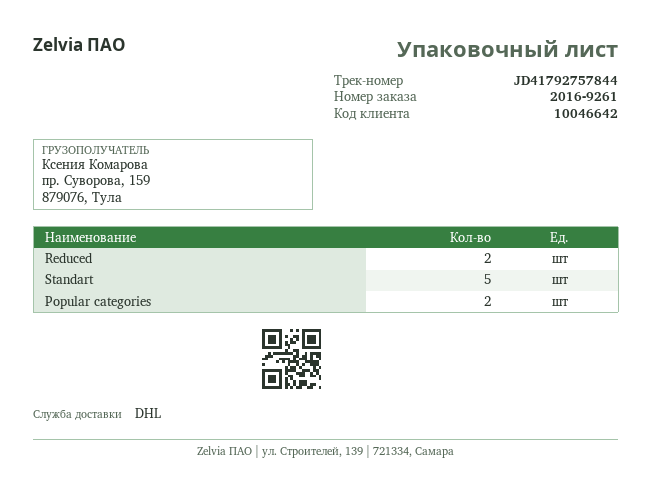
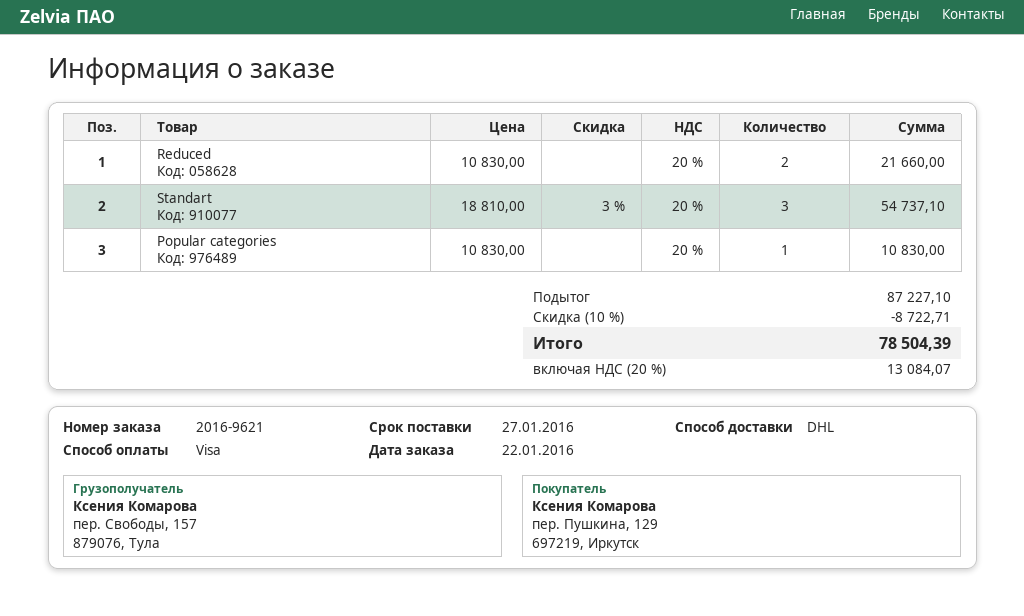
order number: 2016-9261 -> 2016-9621
ship to: пр. Суворова, 159, 879076, Тула -> пер. Свободы, 157, 879076, Тула
Standart: 5 -> 3
Popular categories: 2 -> 1

